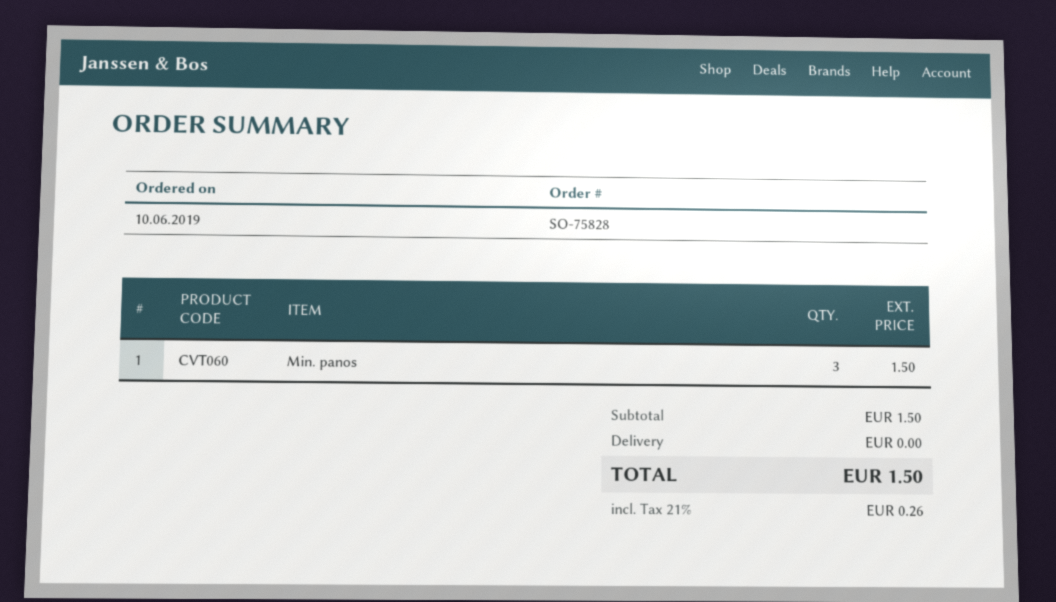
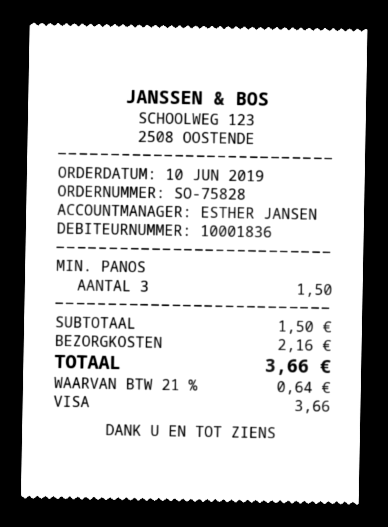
shipping: 0.00 -> 2.16
tax: 21% = 0.26 -> 21% = 0.64
total: 1.50 -> 3.66

